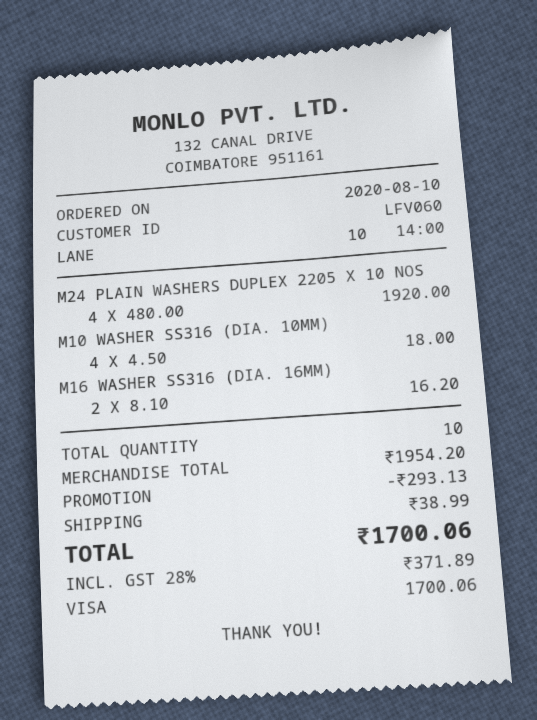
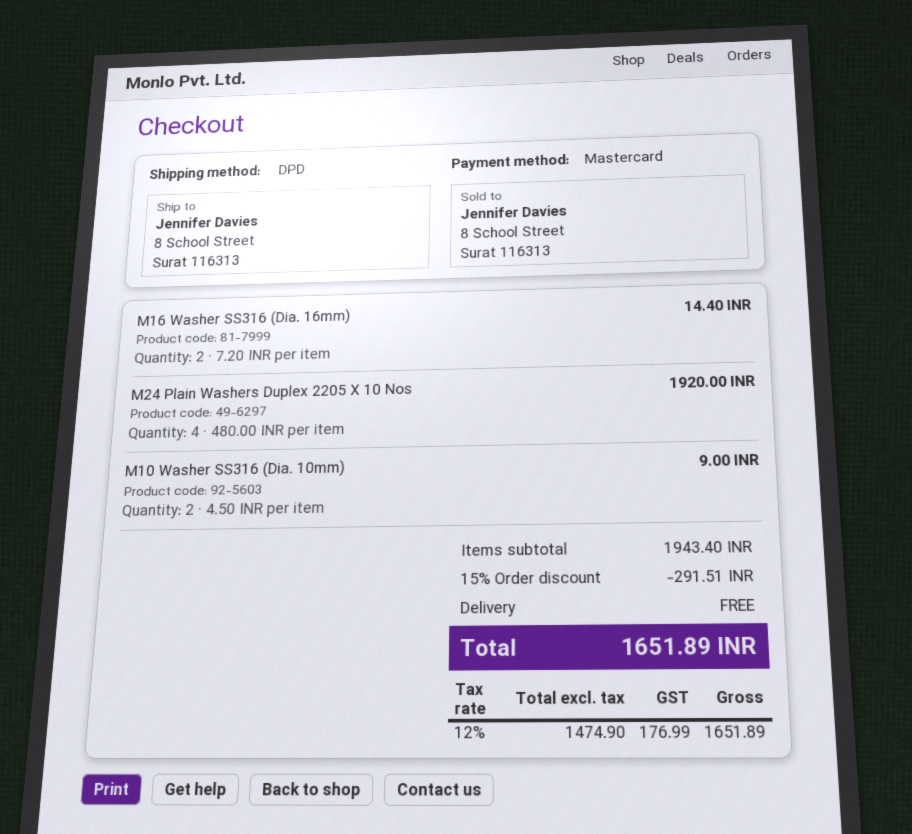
payment method: Visa -> Mastercard
M10 WASHER SS316 (DIA. 10MM): 4 x 4.50 = 18.00 -> 2 x 4.50 = 9.00
M16 WASHER SS316 (DIA. 16MM): 2 x 8.10 = 16.20 -> 2 x 7.20 = 14.40
subtotal: 1954.20 -> 1943.40
discount: 293.13 -> 291.51
shipping: 38.99 -> 0.00
tax: 28% = 371.89 -> 12% = 176.99
total: 1700.06 -> 1651.89

